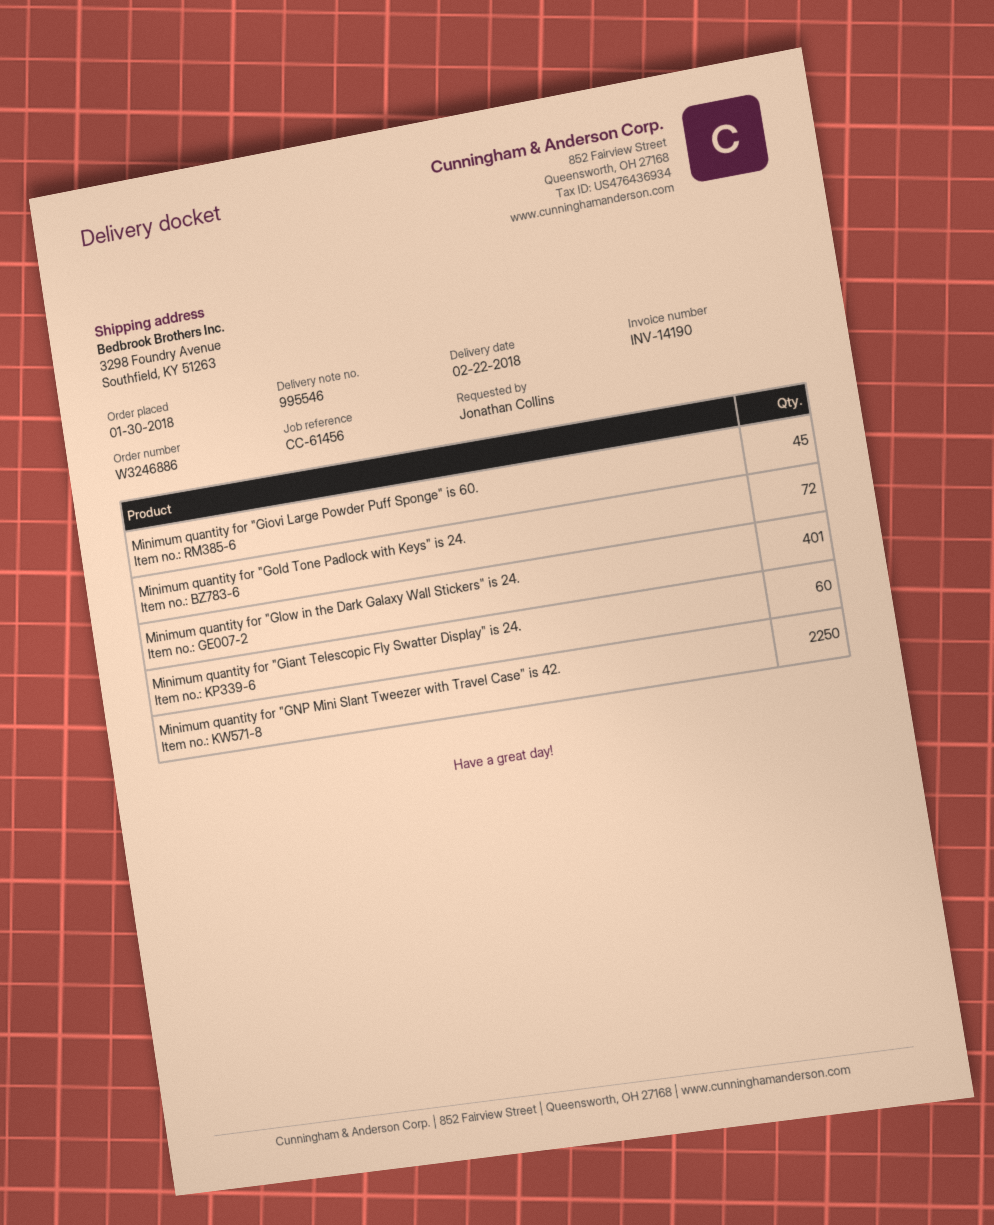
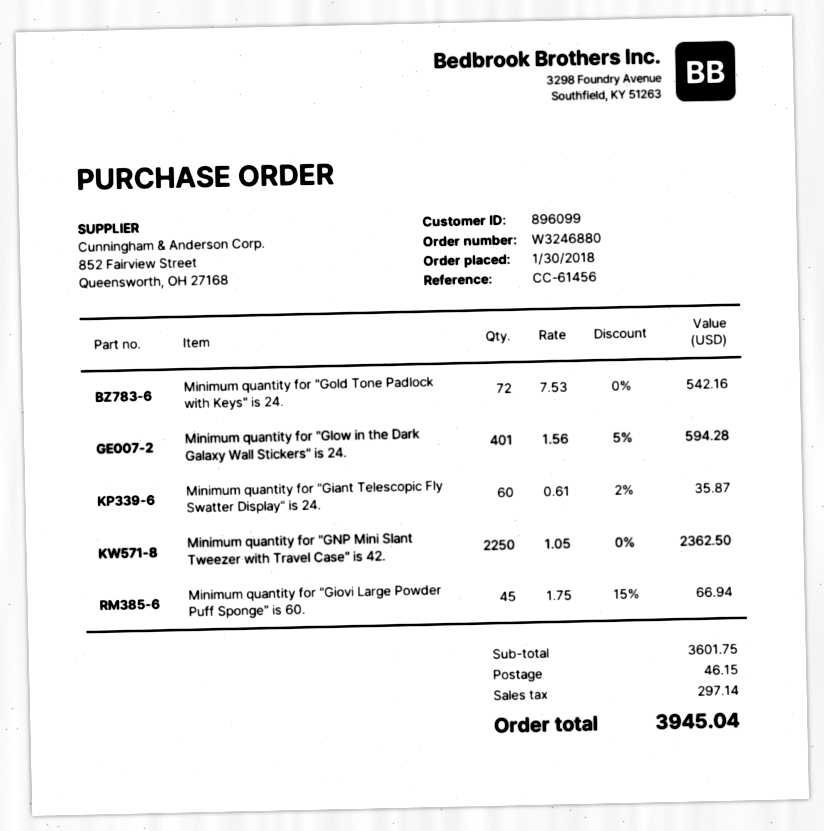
order number: W3246886 -> W3246880

